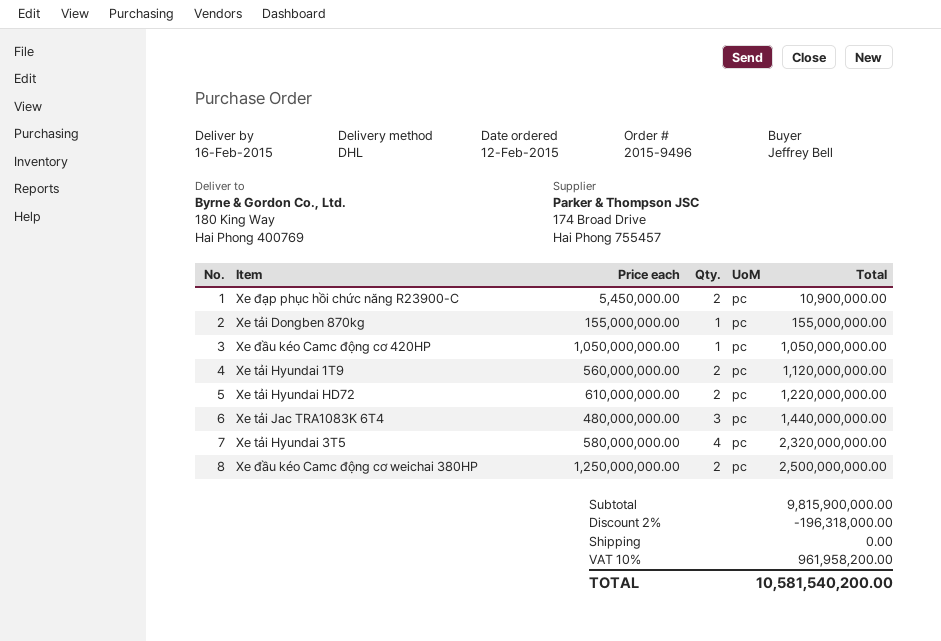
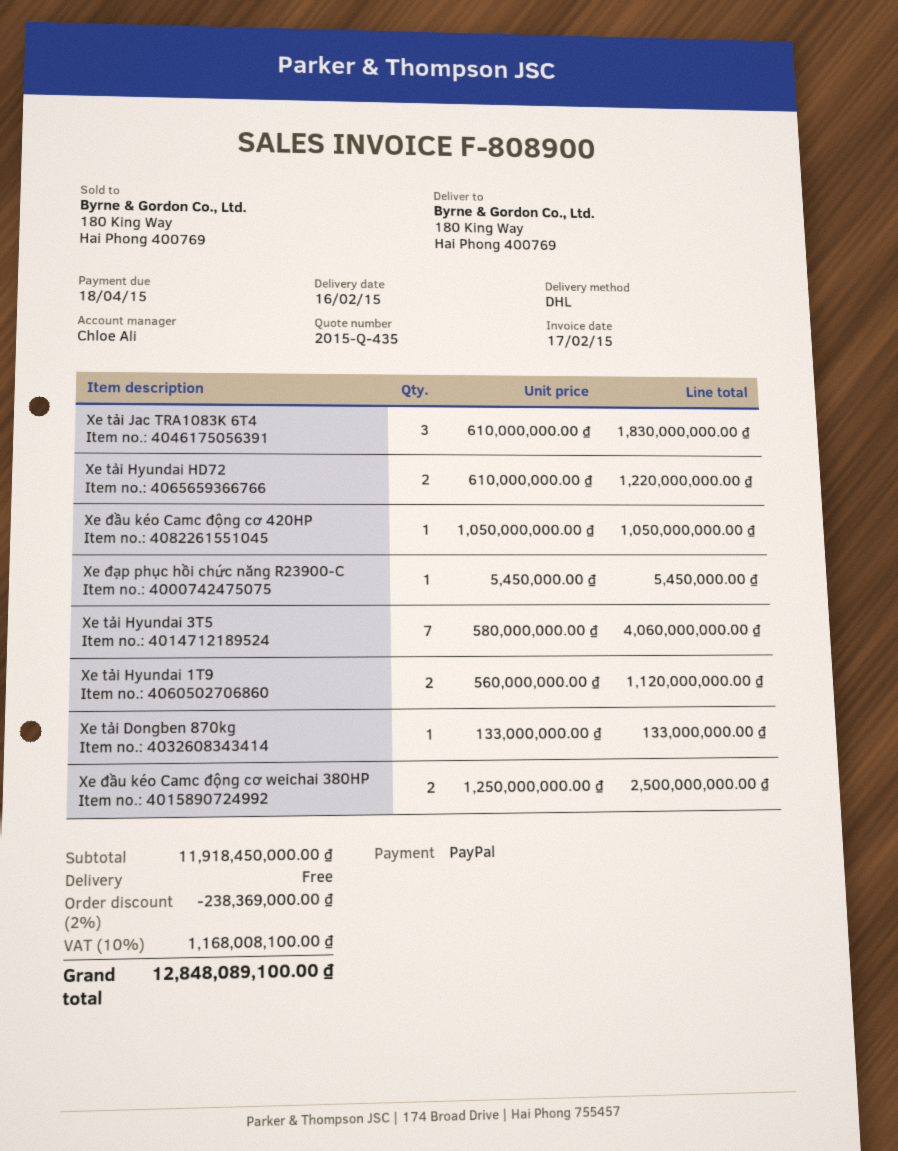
Xe đạp phục hồi chức năng R23900-C: 2 x 5450000.00 = 10900000.00 -> 1 x 5450000.00 = 5450000.00
Xe tải Dongben 870kg: 1 x 155000000.00 = 155000000.00 -> 1 x 133000000.00 = 133000000.00
Xe tải Jac TRA1083K 6T4: 3 x 480000000.00 = 1440000000.00 -> 3 x 610000000.00 = 1830000000.00
Xe tải Hyundai 3T5: 4 x 580000000.00 = 2320000000.00 -> 7 x 580000000.00 = 4060000000.00
subtotal: 9815900000.00 -> 11918450000.00
discount: 2% = 196318000.00 -> 2% = 238369000.00
tax: 10% = 961958200.00 -> 10% = 1168008100.00
total: 10581540200.00 -> 12848089100.00

